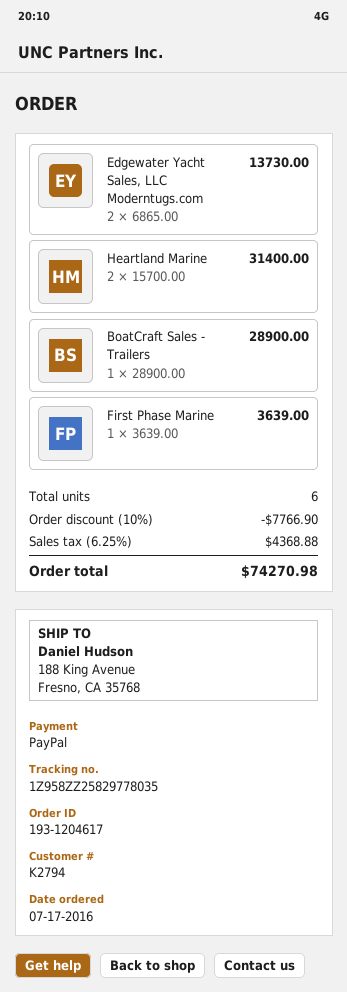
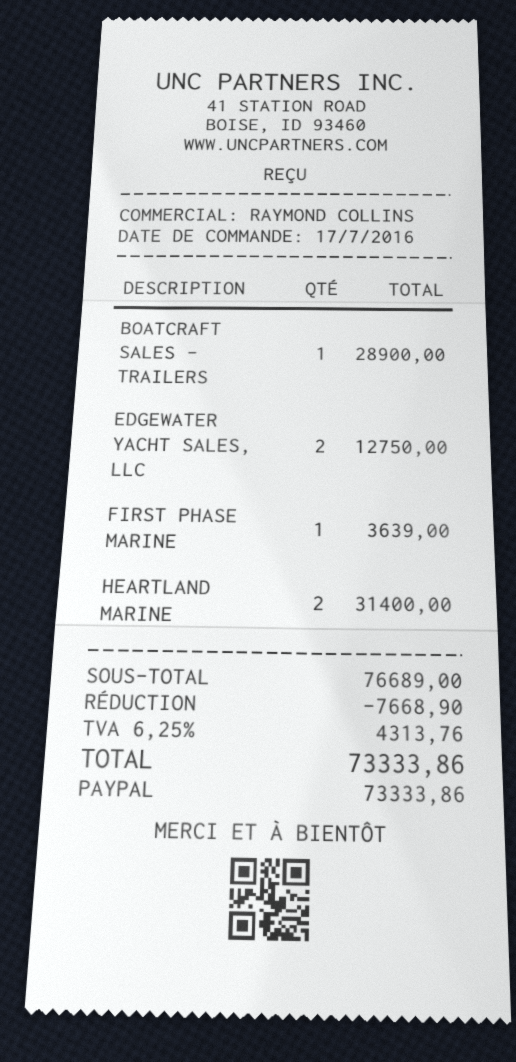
Edgewater Yacht Sales, LLC Moderntugs.com: 2 for 13730.00 -> 2 for 12750.00
discount: 7766.90 -> 7668.90
tax: 6.25% = 4368.88 -> 6.25% = 4313.76
total: 74270.98 -> 73333.86

